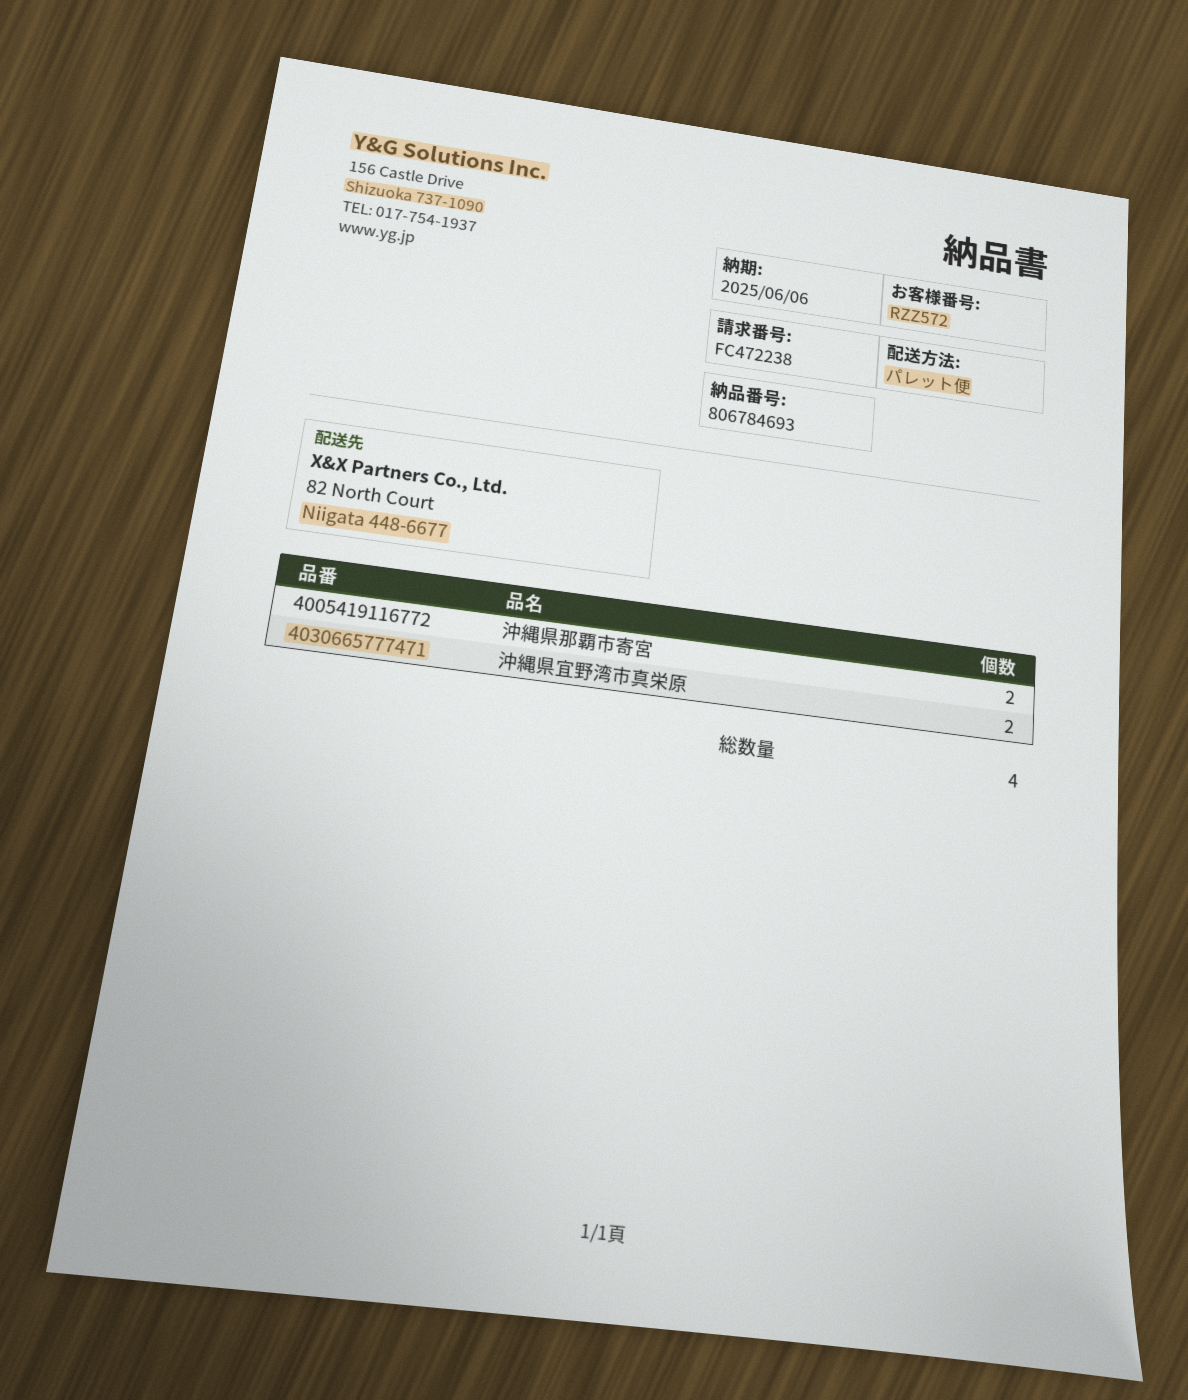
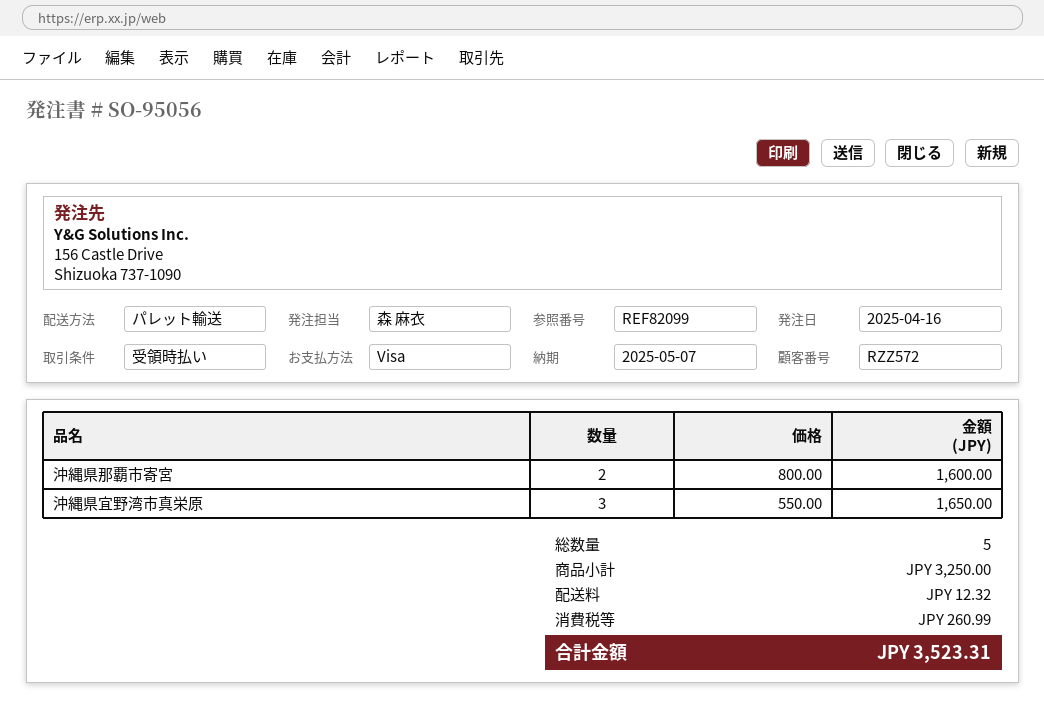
delivery date: 2025-06-06 -> 2025-05-07
沖縄県宜野湾市真栄原: 2 -> 3
total quantity: 4 -> 5

